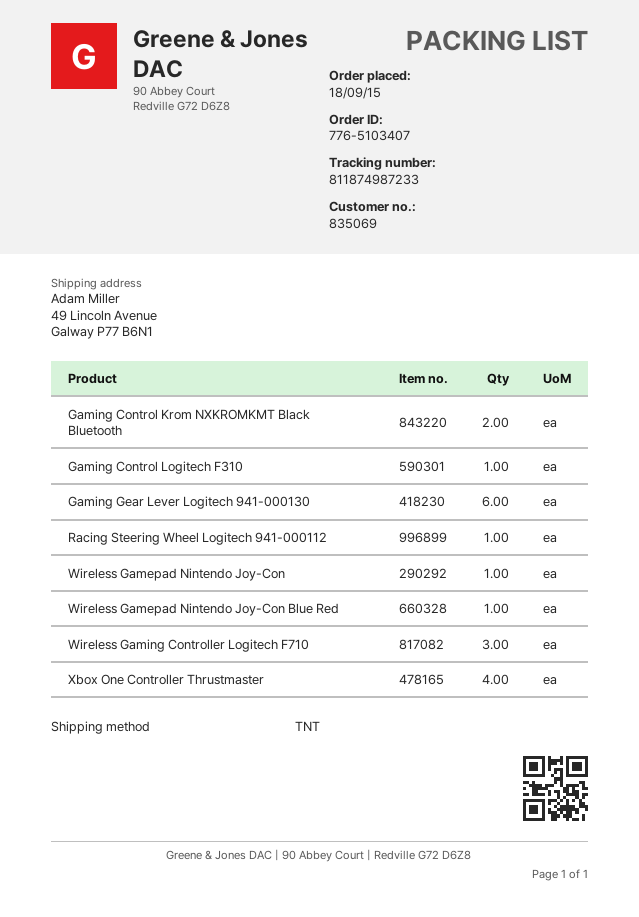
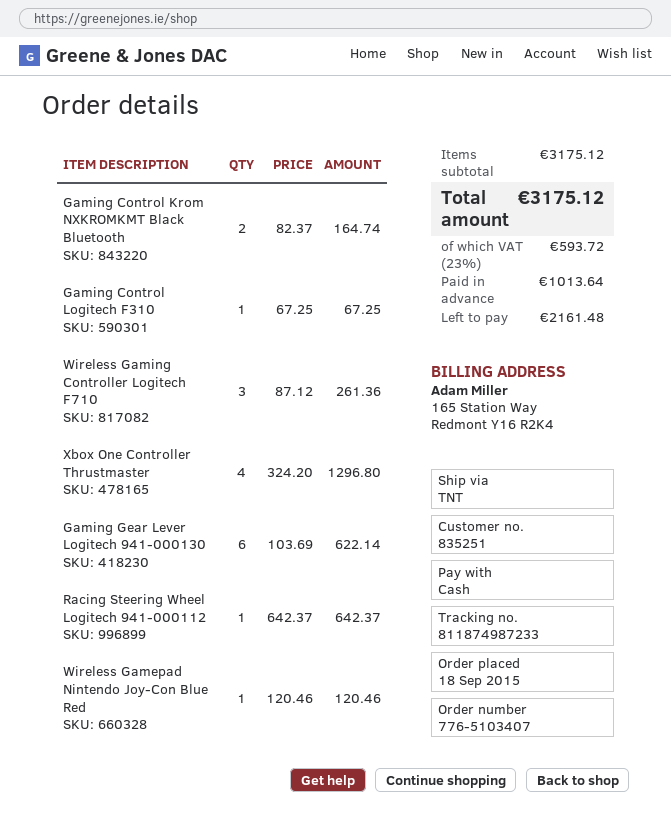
customer number: 835069 -> 835251
Wireless Gamepad Nintendo Joy-Con: 1 -> none

